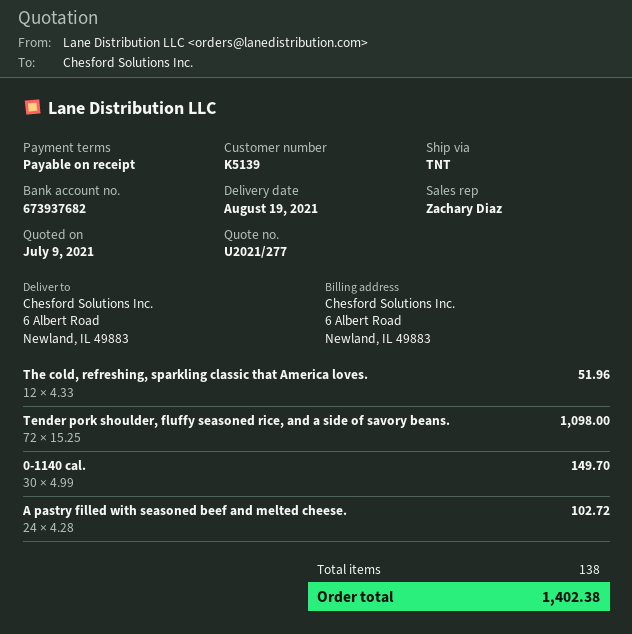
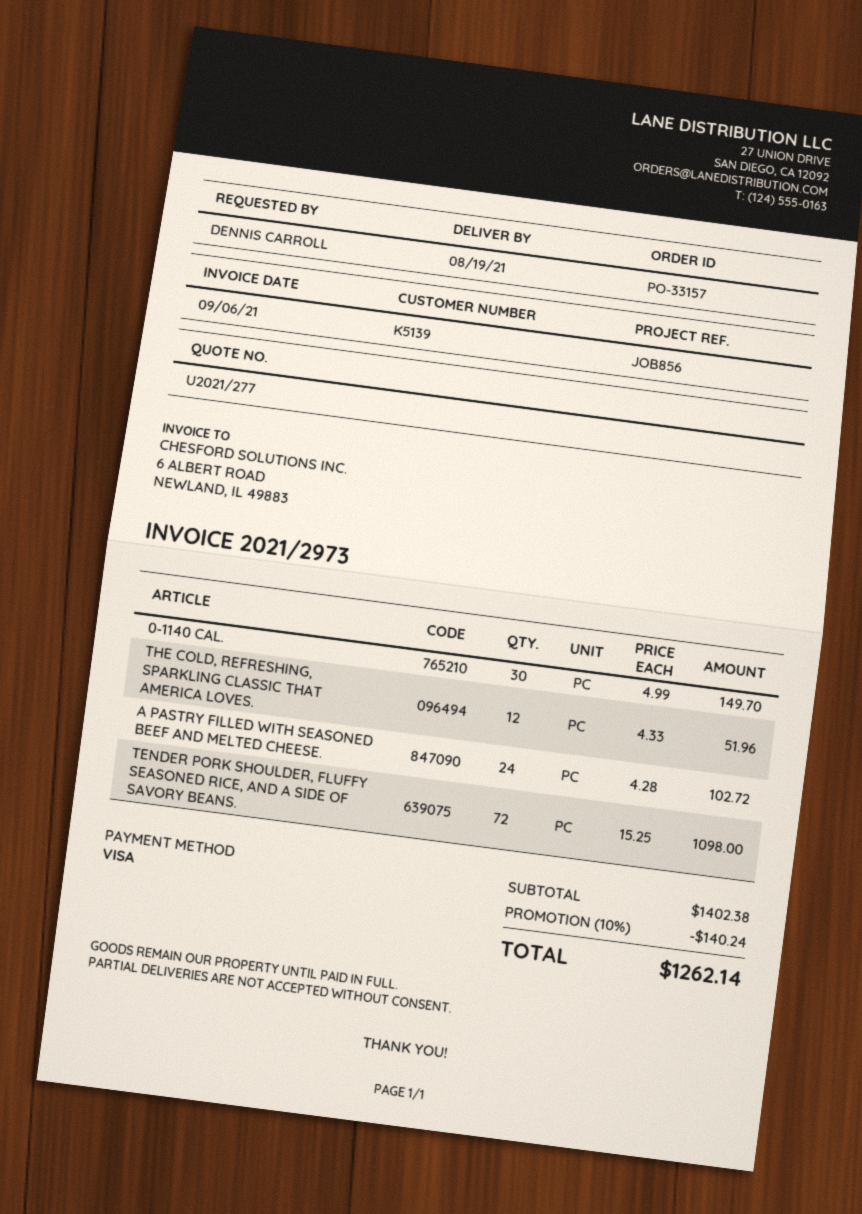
discount: none -> 10% = 140.24
total: 1402.38 -> 1262.14

